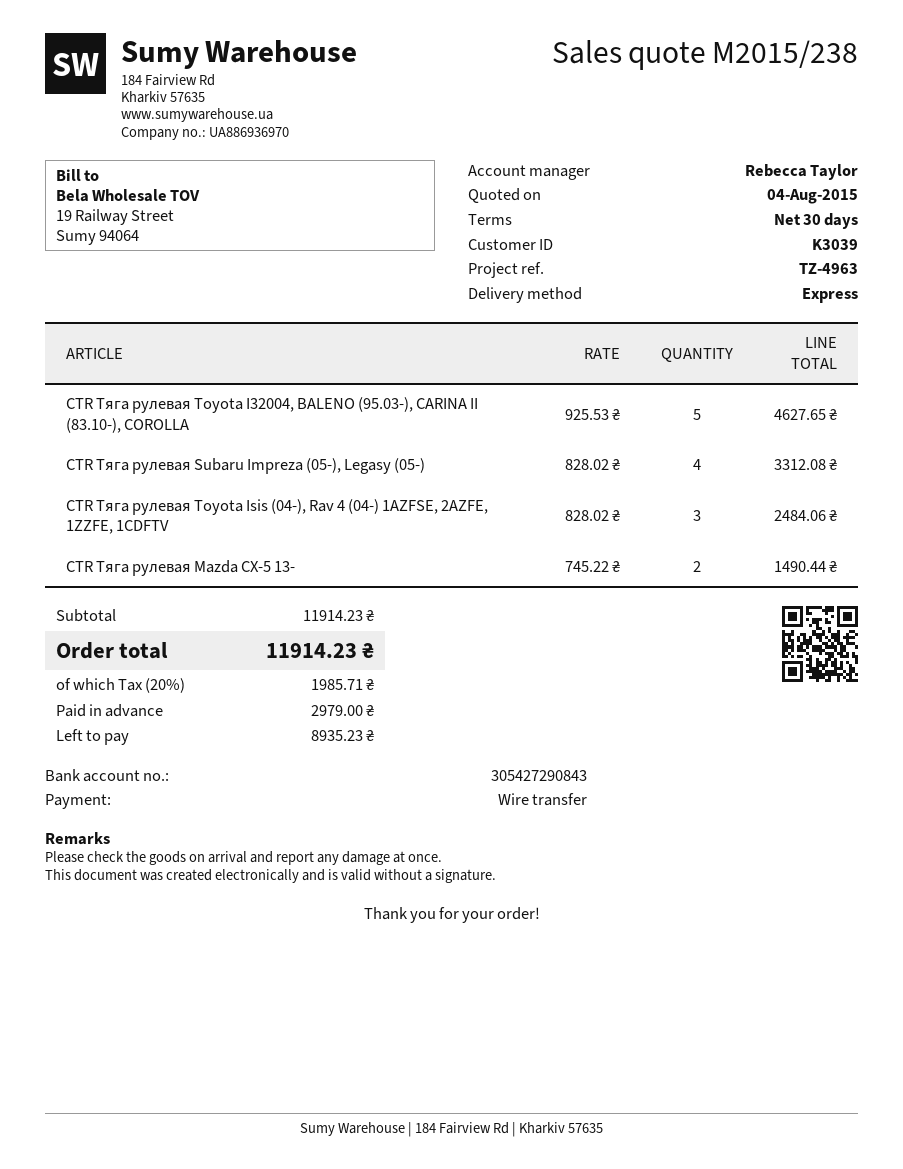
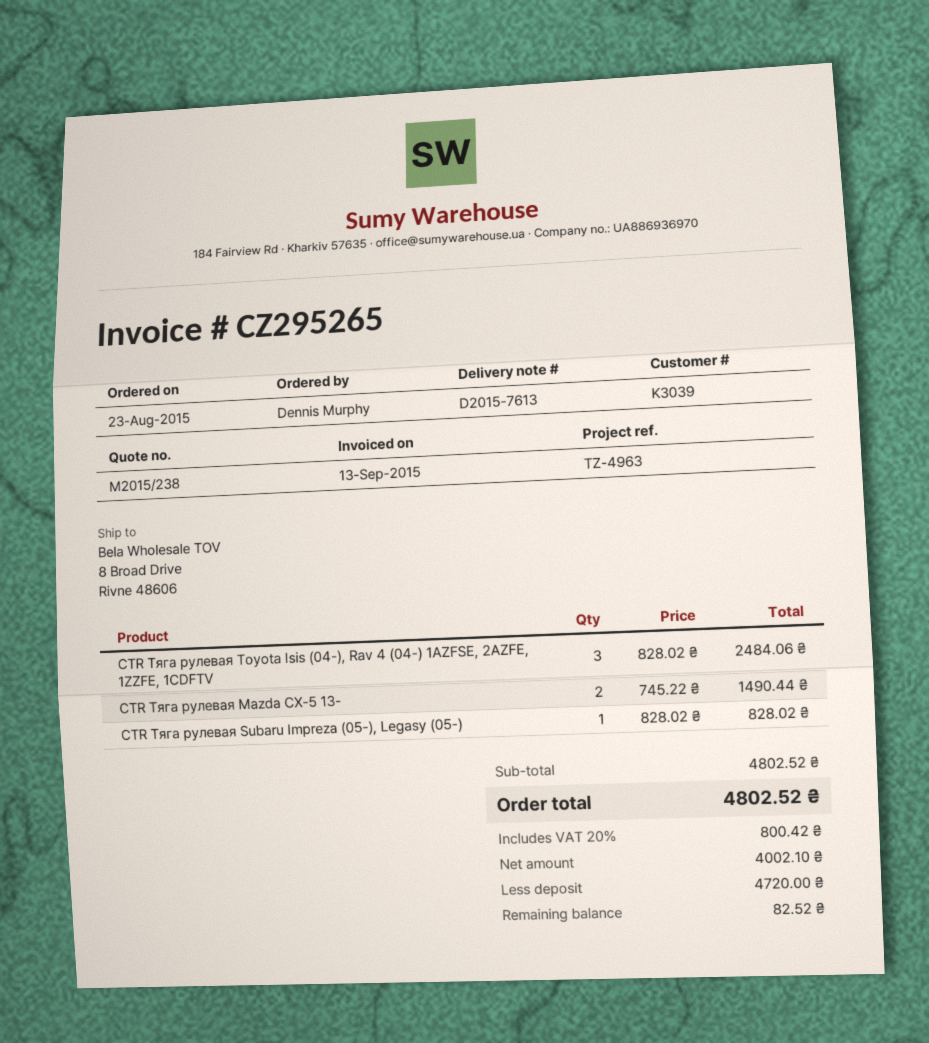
CTR Тяга рулевая Toyota I32004, BALENO (95.03-), CARINA II (83.10-), COROLLA: 5 x 925.53 = 4627.65 -> none
CTR Тяга рулевая Subaru Impreza (05-), Legasy (05-): 4 x 828.02 = 3312.08 -> 1 x 828.02 = 828.02
subtotal: 11914.23 -> 4802.52
tax: 20% = 1985.71 -> 20% = 800.42
total: 11914.23 -> 4802.52
deposit: 2979.00 -> 4720.00
balance: 8935.23 -> 82.52

